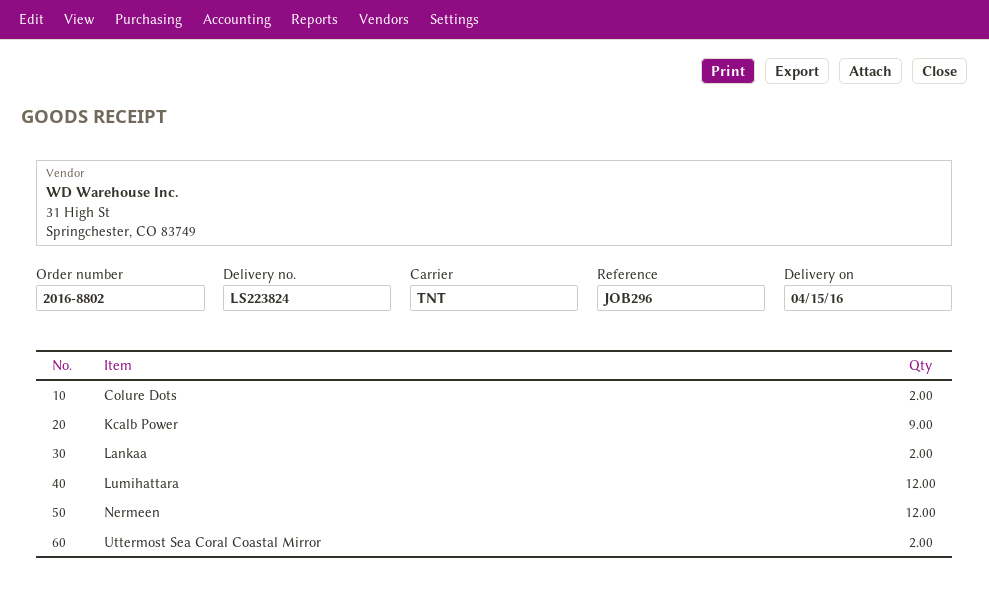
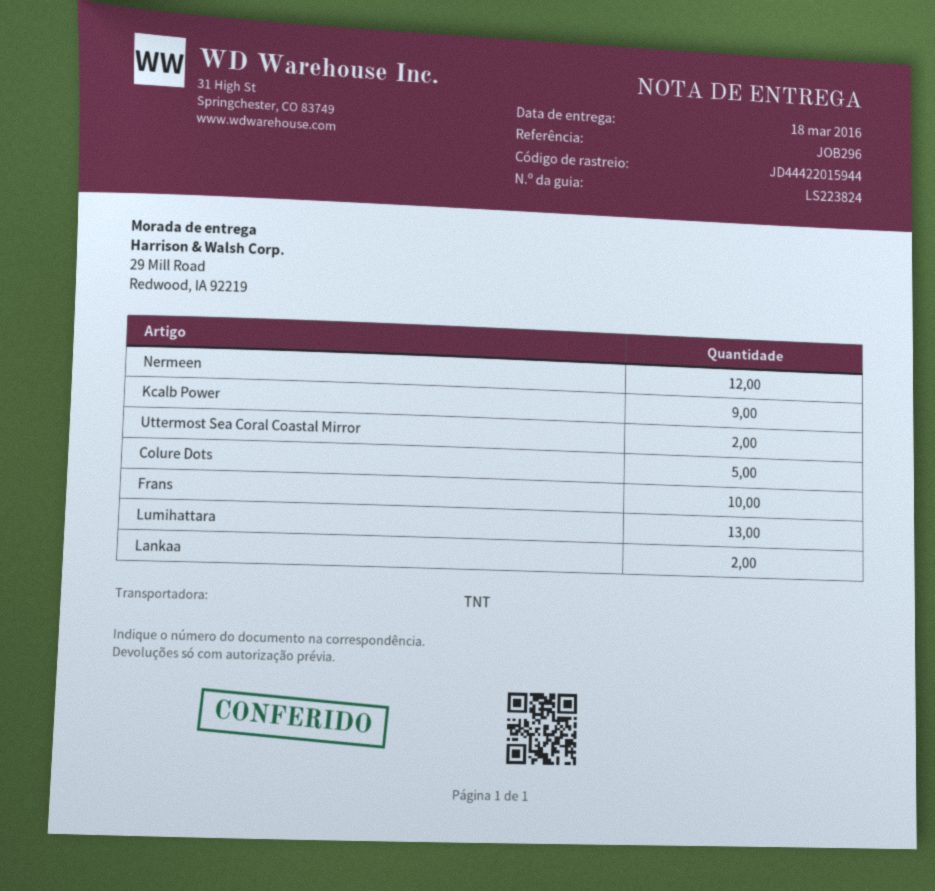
delivery date: 2016-04-15 -> 2016-03-18
Colure Dots: 2 -> 5
Lumihattara: 12 -> 13
Frans: none -> 10

